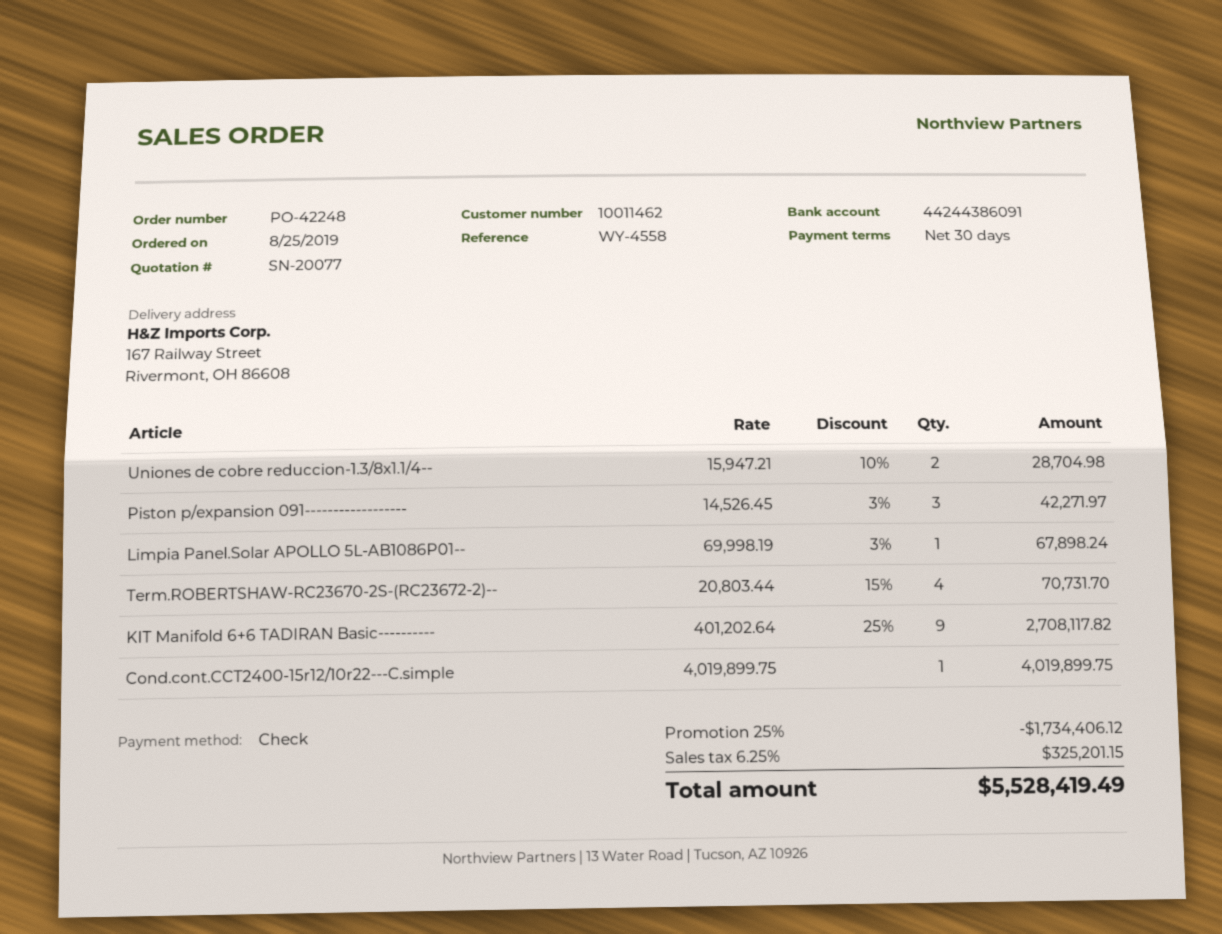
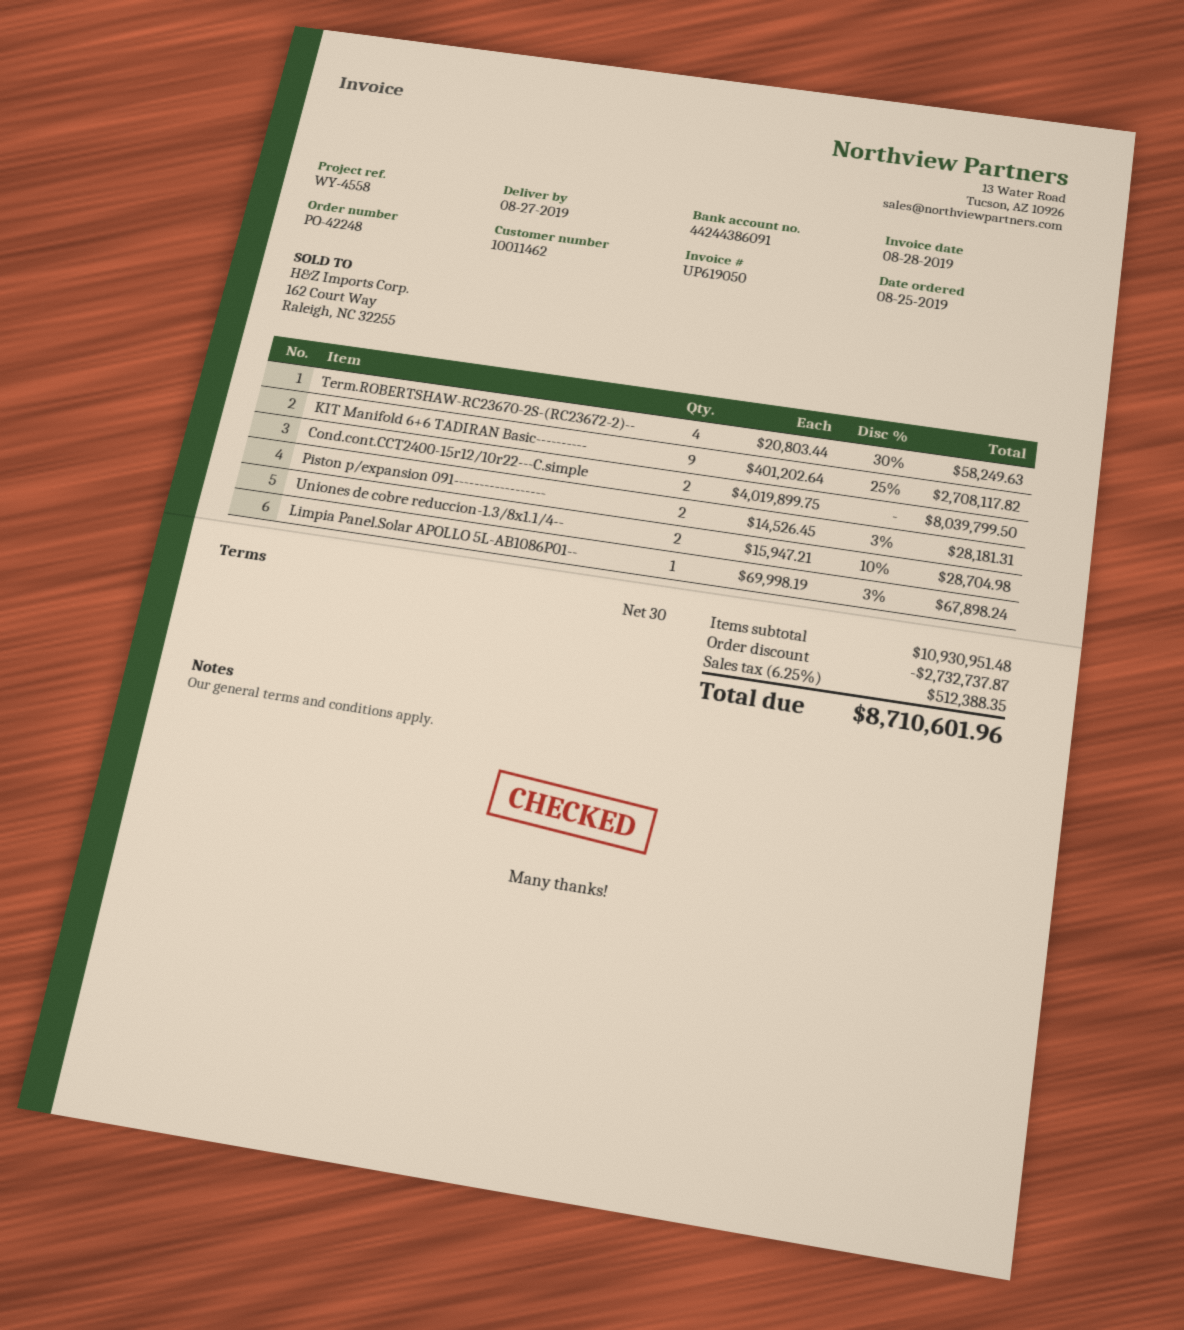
Piston p/expansion 091------------------: 3 x 14526.45 - 3% = 42271.97 -> 2 x 14526.45 - 3% = 28181.31
Term.ROBERTSHAW-RC23670-2S-(RC23672-2)--: 4 x 20803.44 - 15% = 70731.70 -> 4 x 20803.44 - 30% = 58249.63
Cond.cont.CCT2400-15r12/10r22---C.simple: 1 x 4019899.75 = 4019899.75 -> 2 x 4019899.75 = 8039799.50
discount: 1734406.12 -> 2732737.87
tax: 6.25% = 325201.15 -> 6.25% = 512388.35
total: 5528419.49 -> 8710601.96

